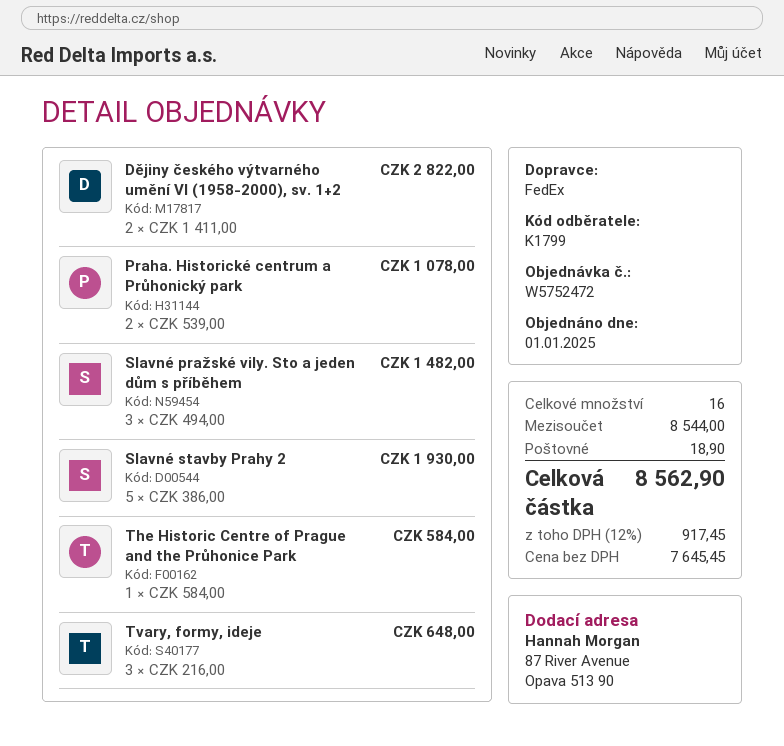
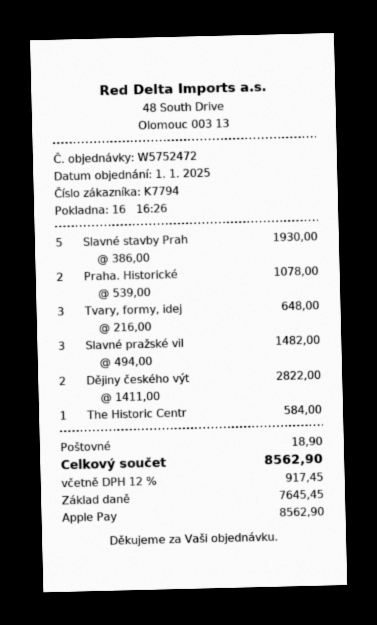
customer number: K1799 -> K7794

